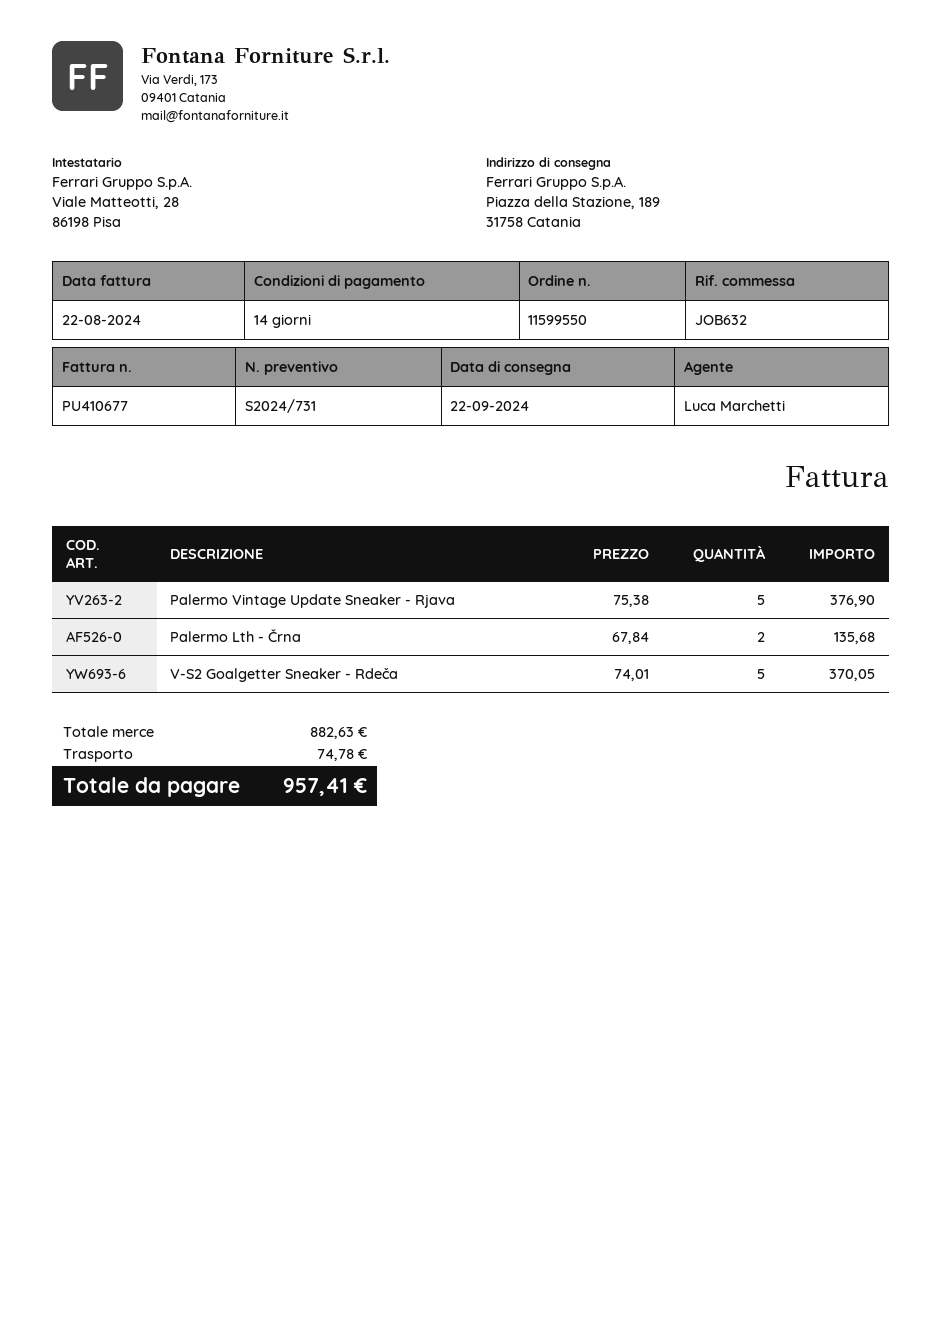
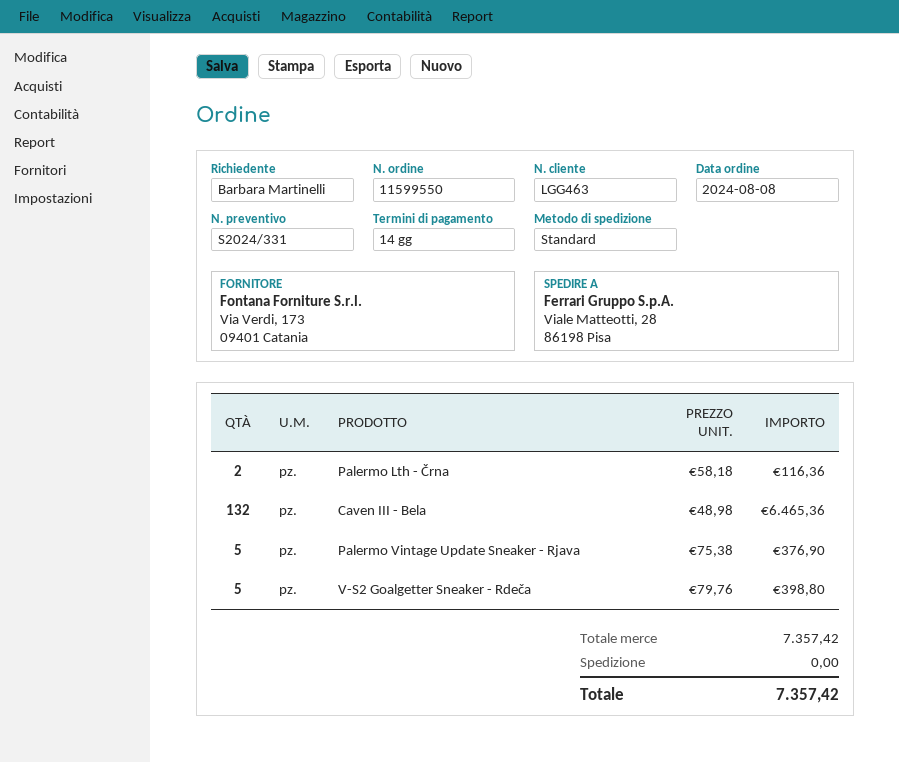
quote number: S2024/731 -> S2024/331
ship to: Piazza della Stazione, 189, 31758 Catania -> Viale Matteotti, 28, 86198 Pisa
Palermo Lth - Črna: 2 x 67.84 = 135.68 -> 2 x 58.18 = 116.36
V-S2 Goalgetter Sneaker - Rdeča: 5 x 74.01 = 370.05 -> 5 x 79.76 = 398.80
Caven III - Bela: none -> 132 x 48.98 = 6465.36
subtotal: 882.63 -> 7357.42
shipping: 74.78 -> 0.00
total: 957.41 -> 7357.42

